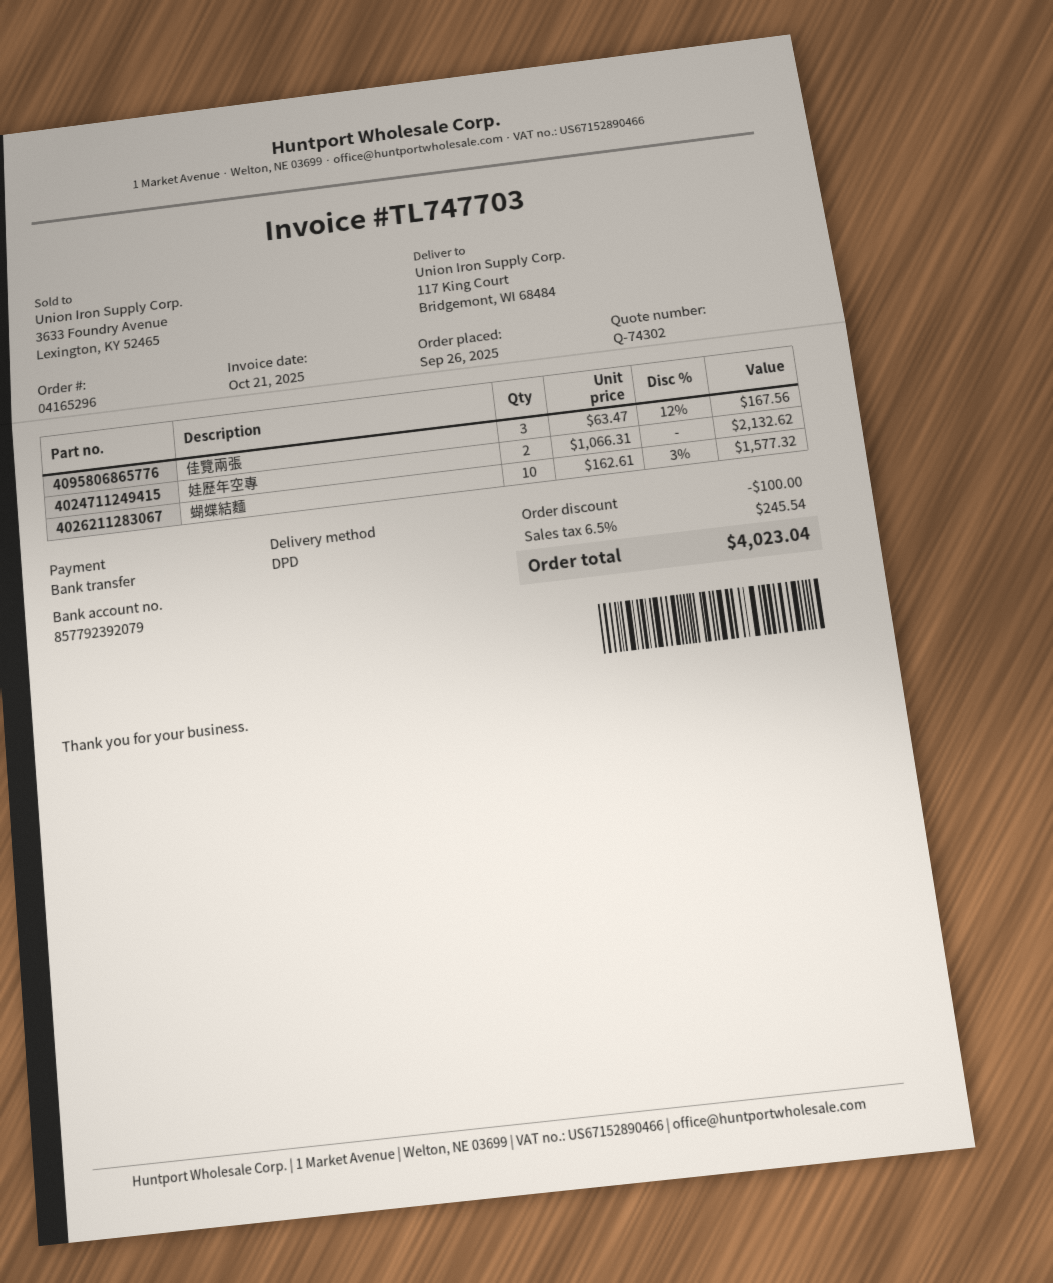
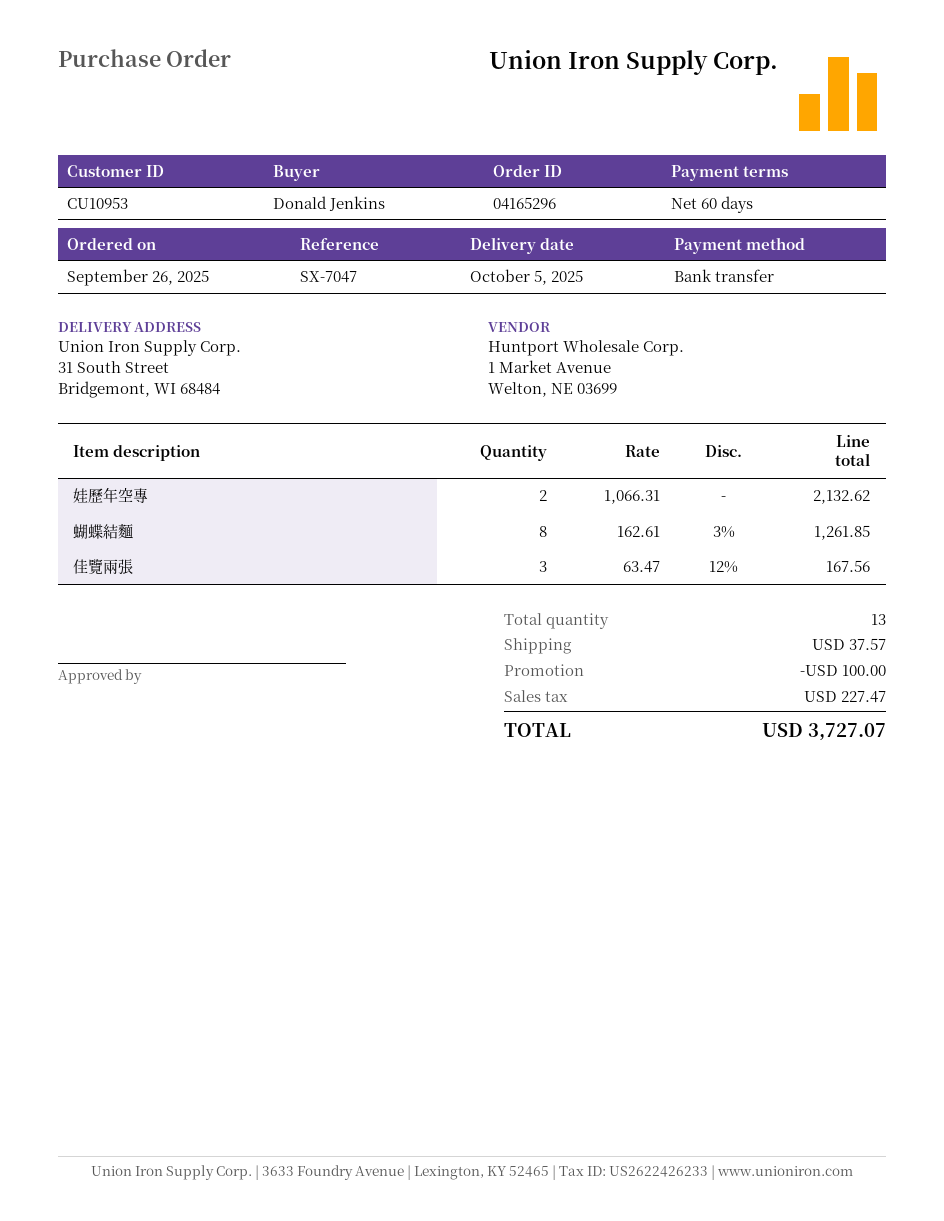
ship to: 117 King Court, Bridgemont, WI 68484 -> 31 South Street, Bridgemont, WI 68484
蝴蝶結麵: 10 x 162.61 - 3% = 1577.32 -> 8 x 162.61 - 3% = 1261.85
shipping: none -> 37.57
tax: 245.54 -> 227.47
total: 4023.04 -> 3727.07

